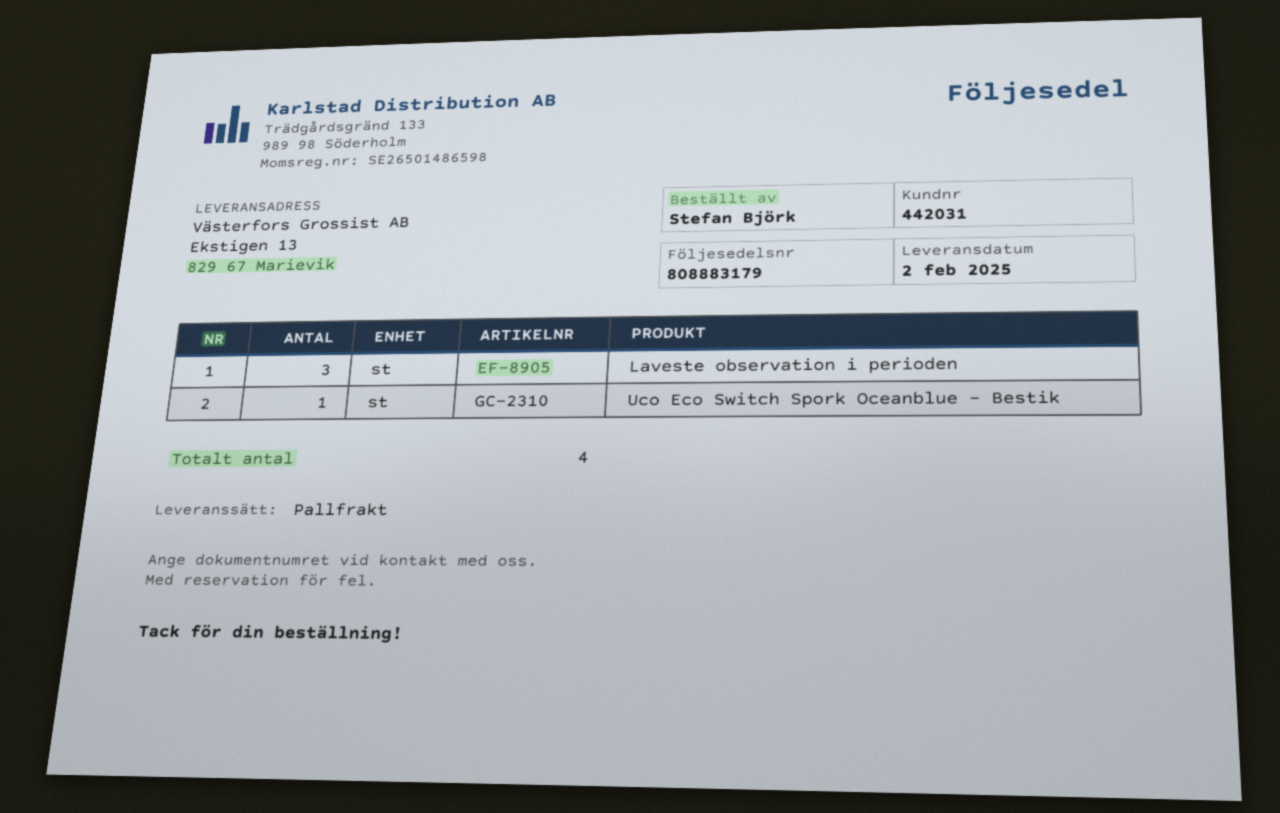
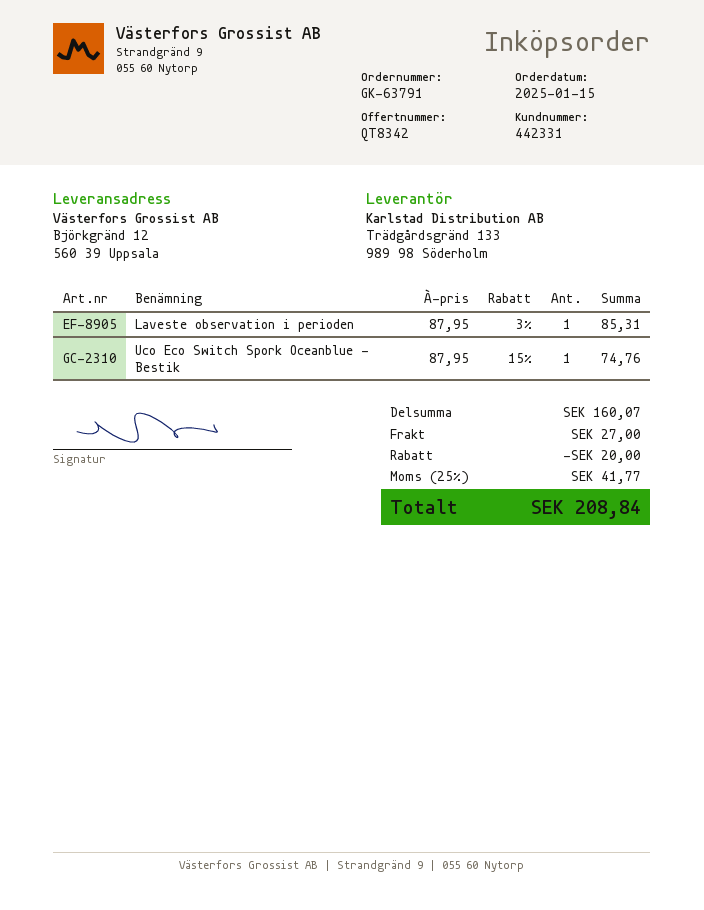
customer number: 442031 -> 442331
ship to: Ekstigen 13, 829 67 Marievik -> Björkgränd 12, 560 39 Uppsala
Laveste observation i perioden: 3 -> 1

